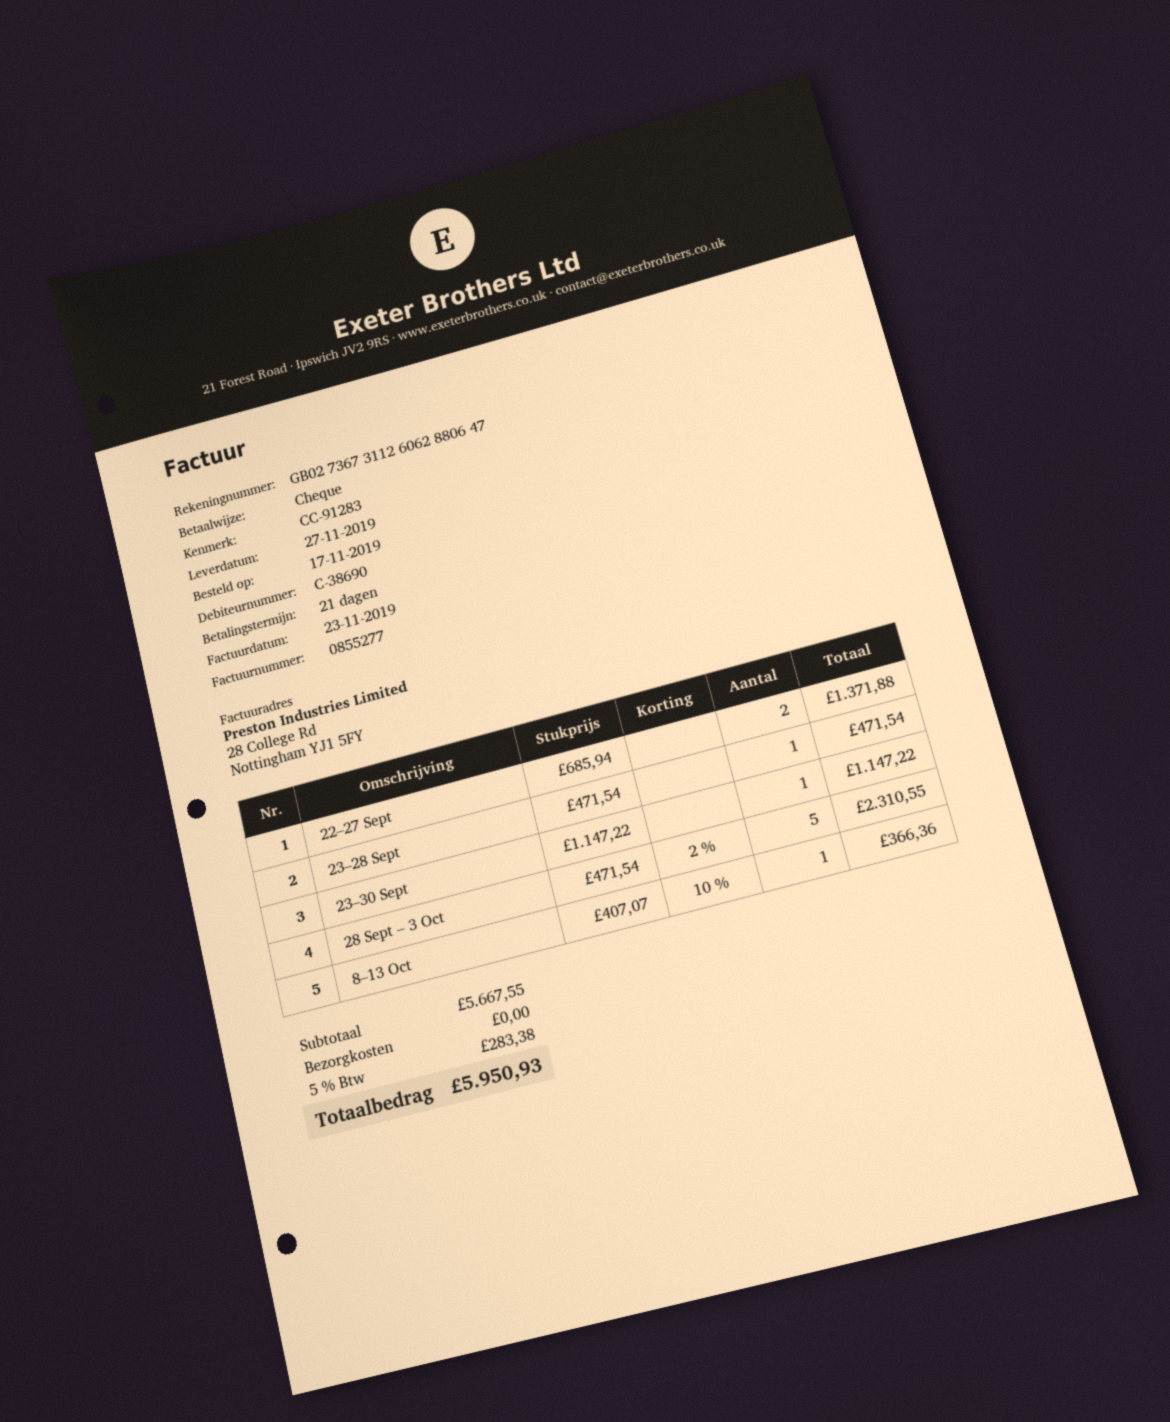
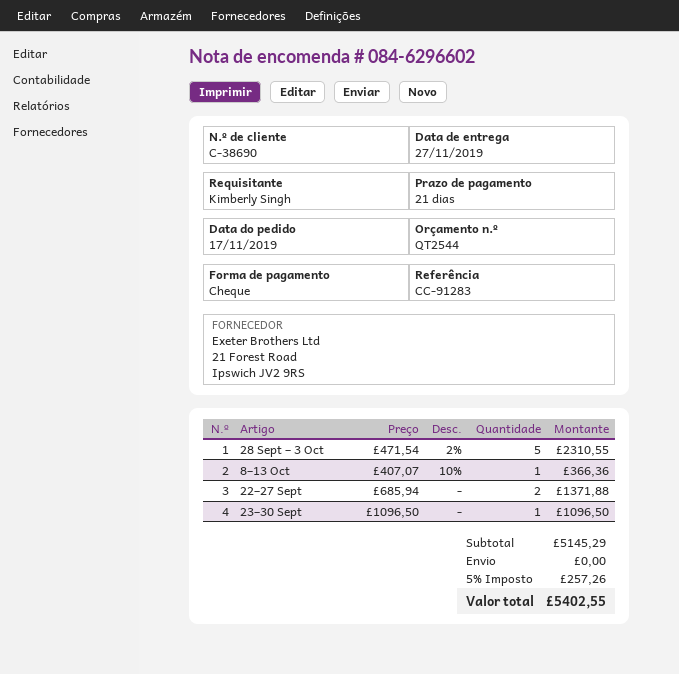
23–28 Sept: 1 x 471.54 = 471.54 -> none
23–30 Sept: 1 x 1147.22 = 1147.22 -> 1 x 1096.50 = 1096.50
subtotal: 5667.55 -> 5145.29
tax: 5% = 283.38 -> 5% = 257.26
total: 5950.93 -> 5402.55

